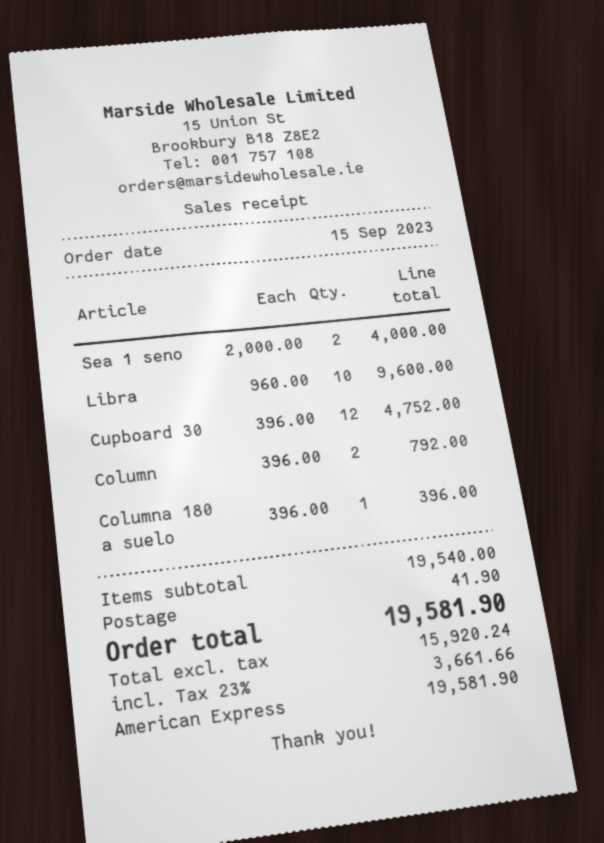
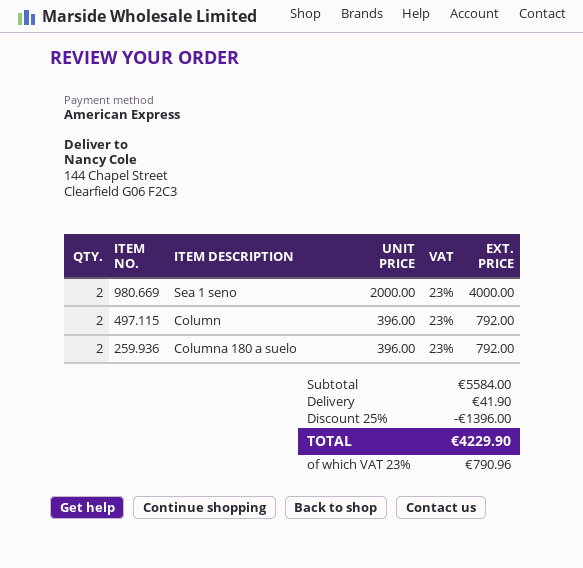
Libra: 10 x 960.00 = 9600.00 -> none
Cupboard 30: 12 x 396.00 = 4752.00 -> none
Columna 180 a suelo: 1 x 396.00 = 396.00 -> 2 x 396.00 = 792.00
subtotal: 19540.00 -> 5584.00
discount: none -> 25% = 1396.00
tax: 23% = 3661.66 -> 23% = 790.96
total: 19581.90 -> 4229.90

